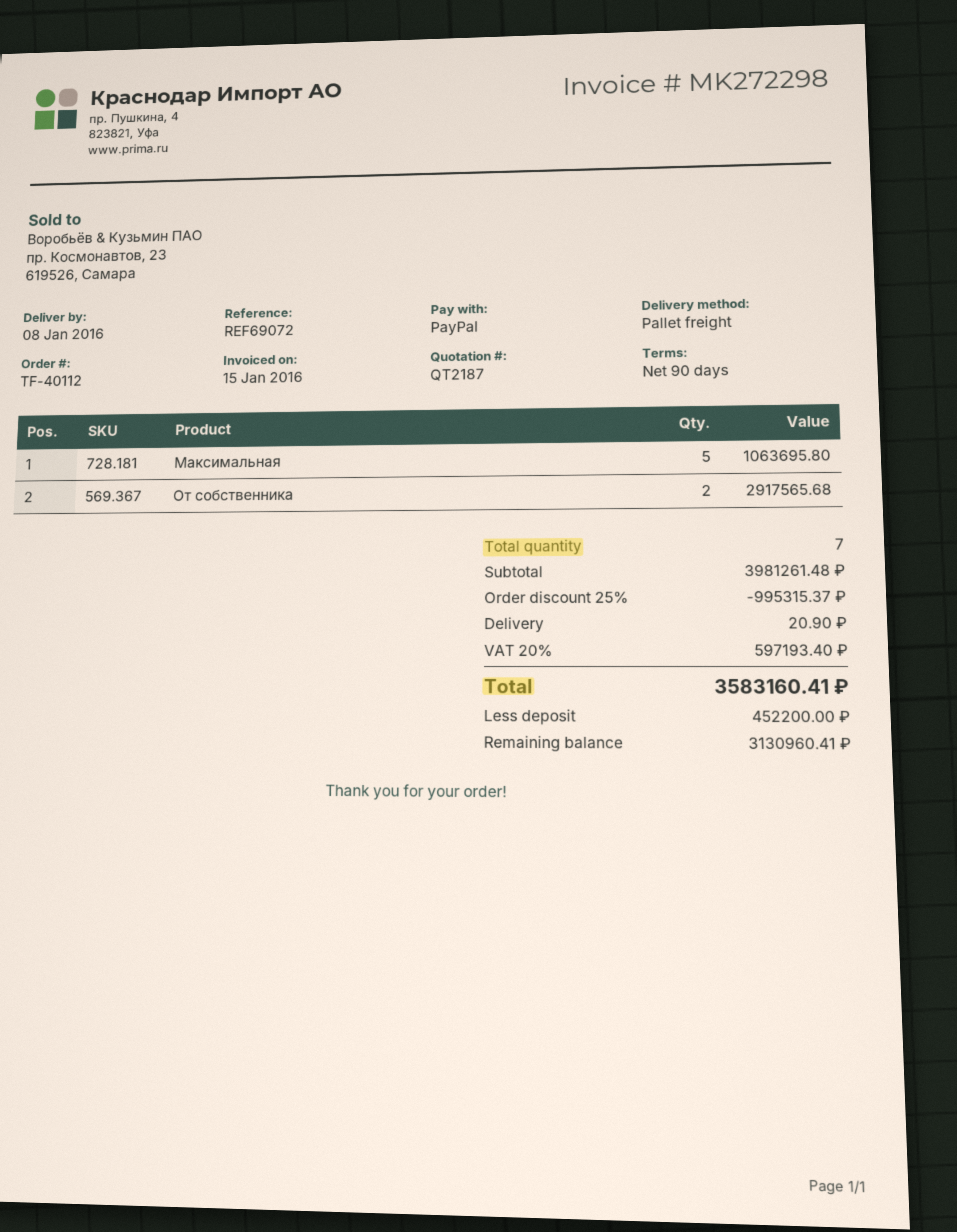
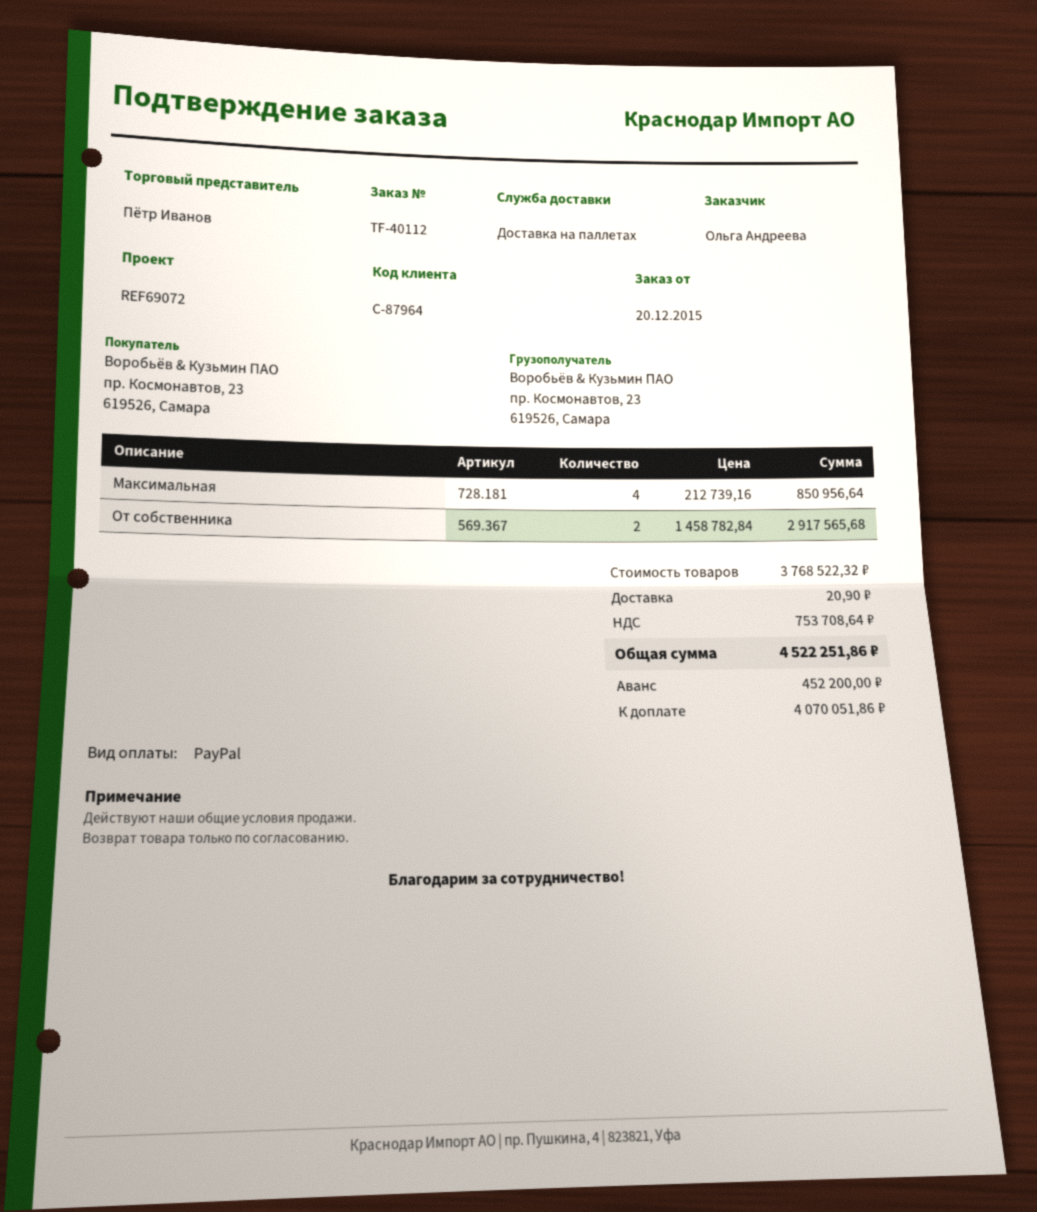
Максимальная: 5 for 1063695.80 -> 4 for 850956.64
subtotal: 3981261.48 -> 3768522.32
discount: 25% = 995315.37 -> none
tax: 597193.40 -> 753708.64
total: 3583160.41 -> 4522251.86
balance: 3130960.41 -> 4070051.86

